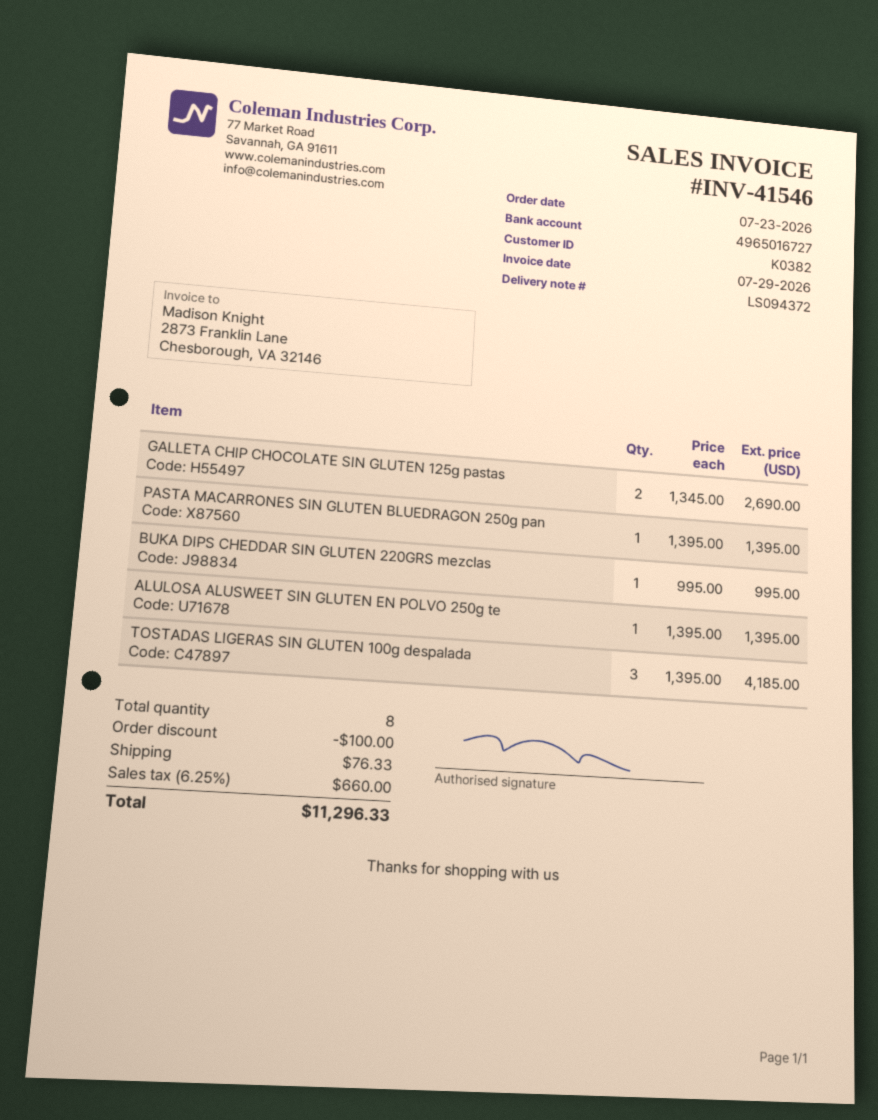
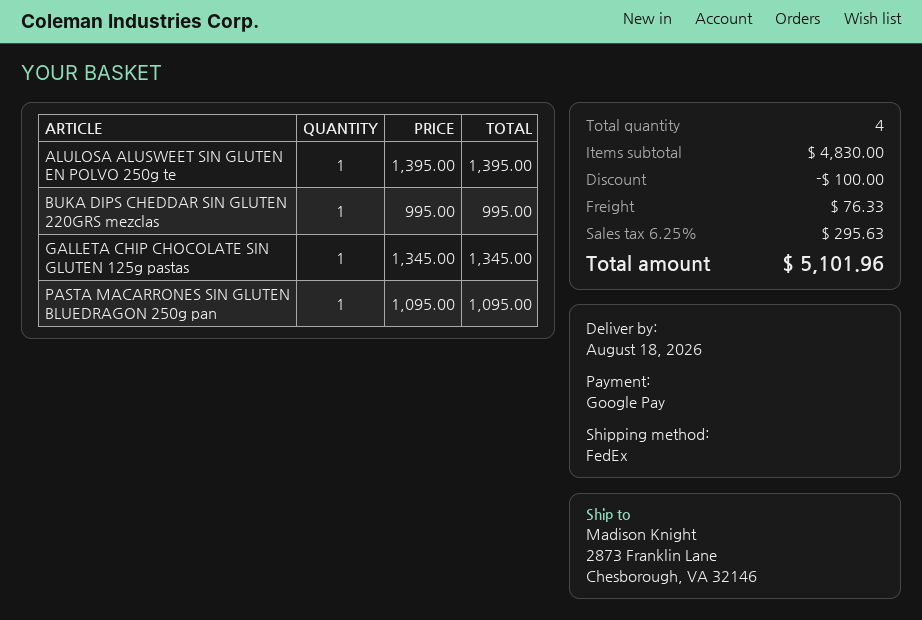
GALLETA CHIP CHOCOLATE SIN GLUTEN 125g pastas: 2 x 1345.00 = 2690.00 -> 1 x 1345.00 = 1345.00
PASTA MACARRONES SIN GLUTEN BLUEDRAGON 250g pan: 1 x 1395.00 = 1395.00 -> 1 x 1095.00 = 1095.00
TOSTADAS LIGERAS SIN GLUTEN 100g despalada: 3 x 1395.00 = 4185.00 -> none
total quantity: 8 -> 4
tax: 6.25% = 660.00 -> 6.25% = 295.63
total: 11296.33 -> 5101.96

